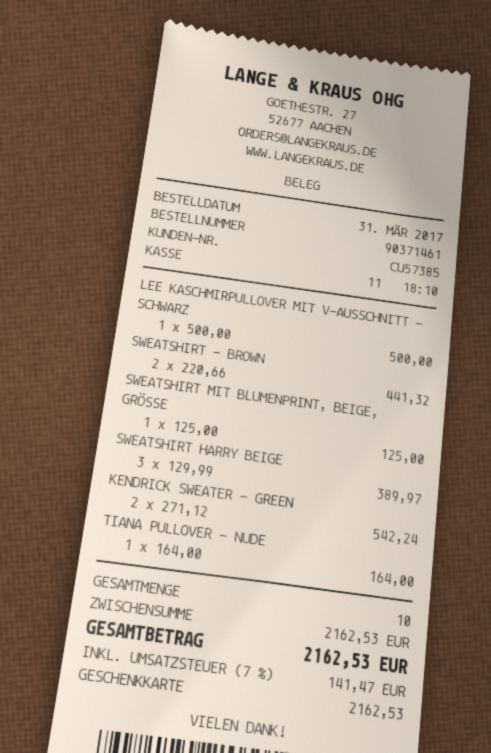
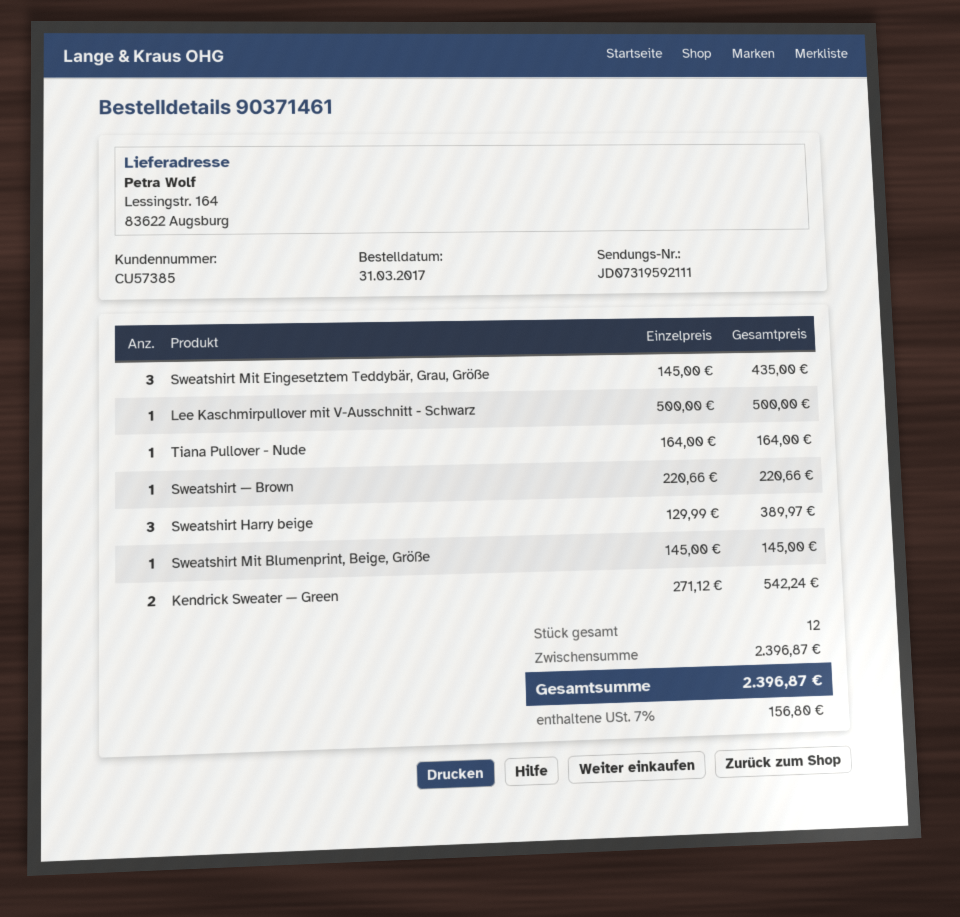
SWEATSHIRT — BROWN: 2 x 220.66 = 441.32 -> 1 x 220.66 = 220.66
SWEATSHIRT MIT BLUMENPRINT, BEIGE, GRÖSSE: 1 x 125.00 = 125.00 -> 1 x 145.00 = 145.00
Sweatshirt Mit Eingesetztem Teddybär, Grau, Größe: none -> 3 x 145.00 = 435.00
total quantity: 10 -> 12
subtotal: 2162.53 -> 2396.87
tax: 7% = 141.47 -> 7% = 156.80
total: 2162.53 -> 2396.87

